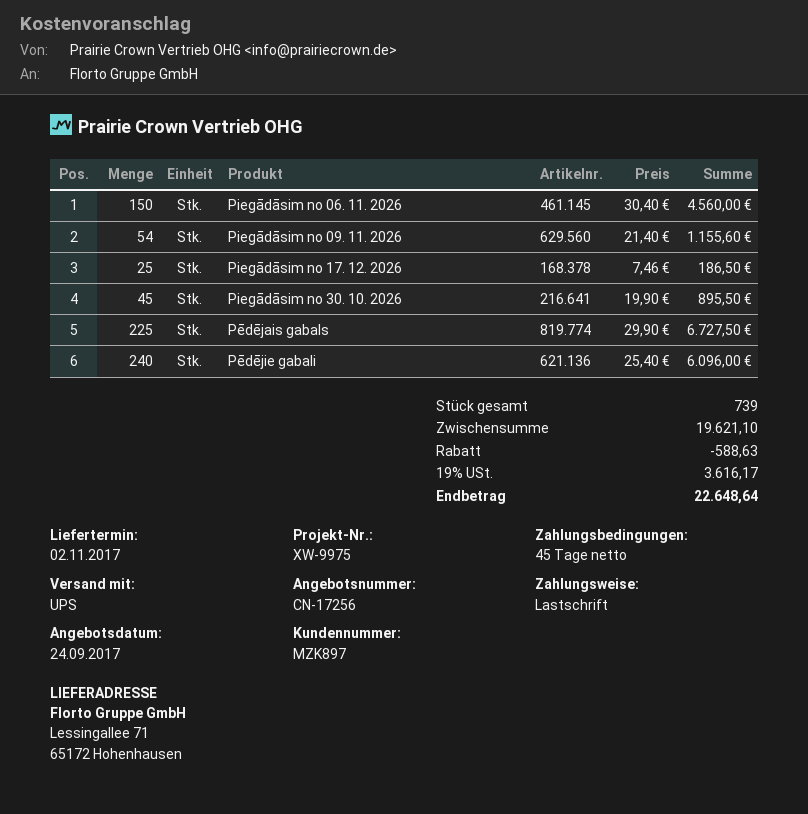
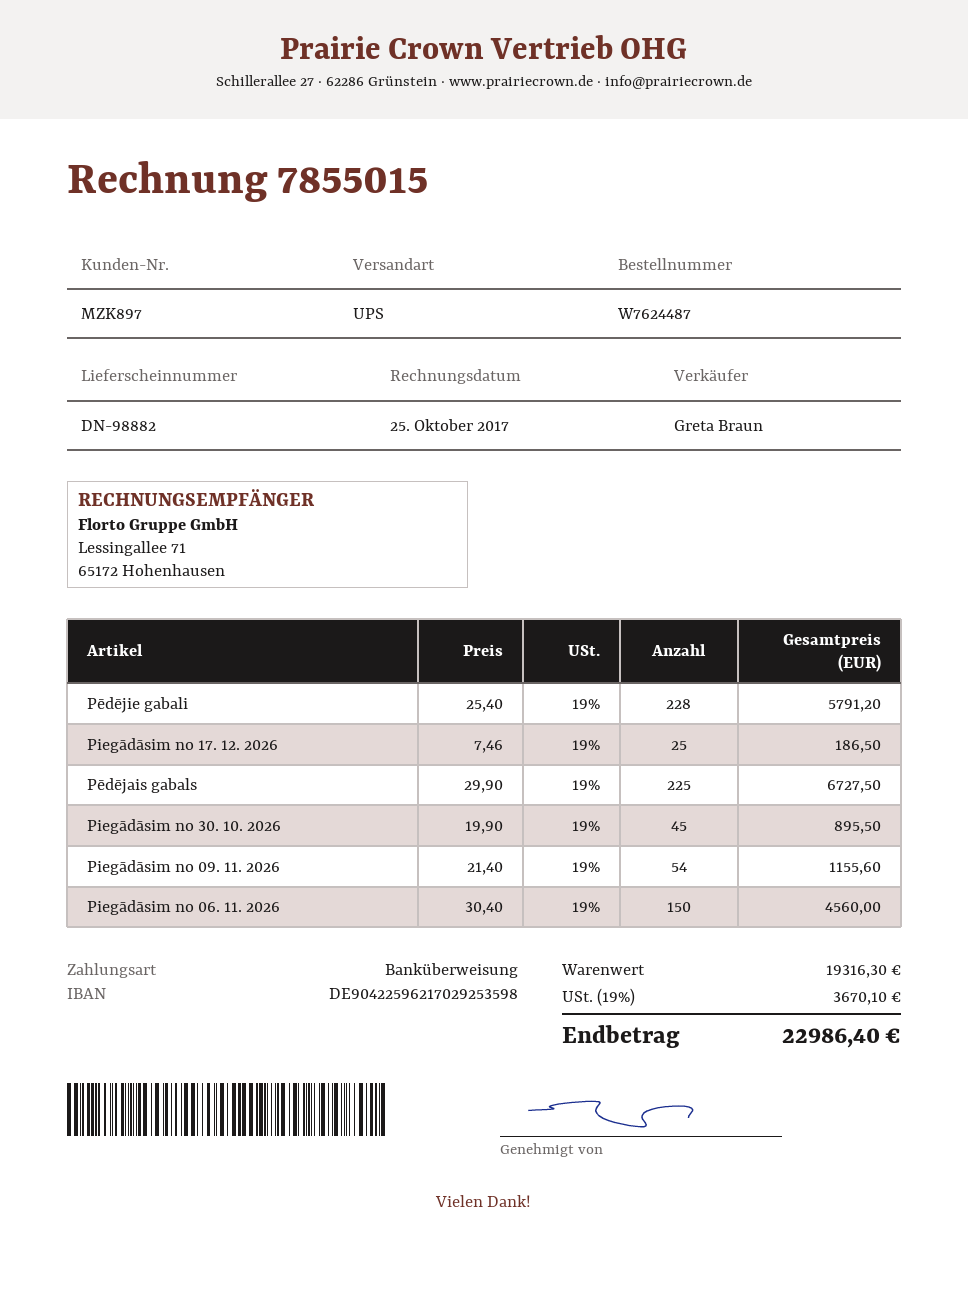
payment method: direct debit -> bank transfer
Pēdējie gabali: 240 x 25.40 = 6096.00 -> 228 x 25.40 = 5791.20
subtotal: 19621.10 -> 19316.30
discount: 588.63 -> none
tax: 19% = 3616.17 -> 19% = 3670.10
total: 22648.64 -> 22986.40

